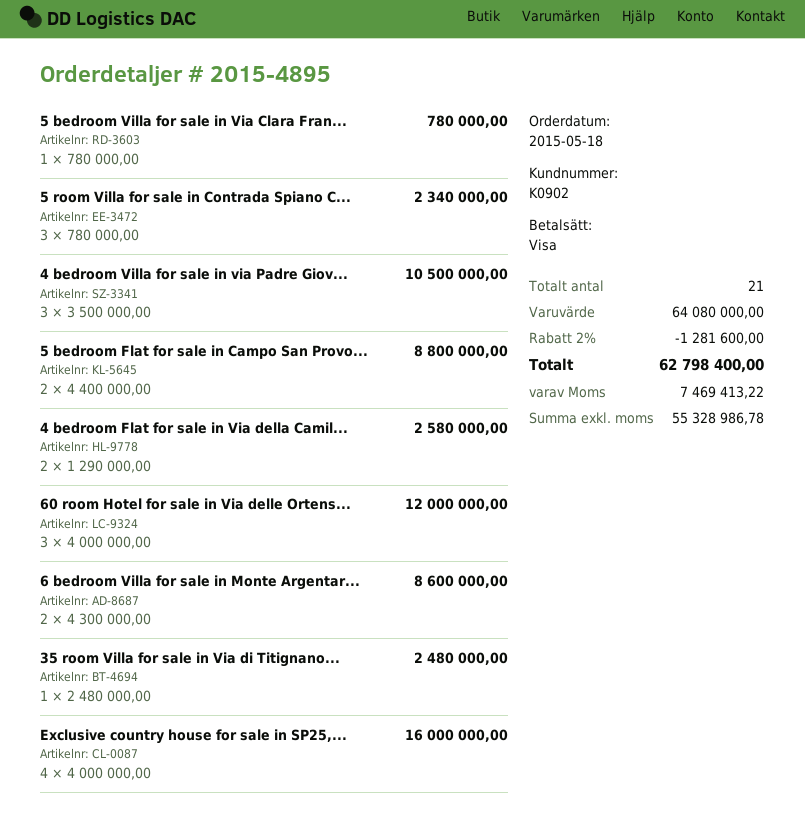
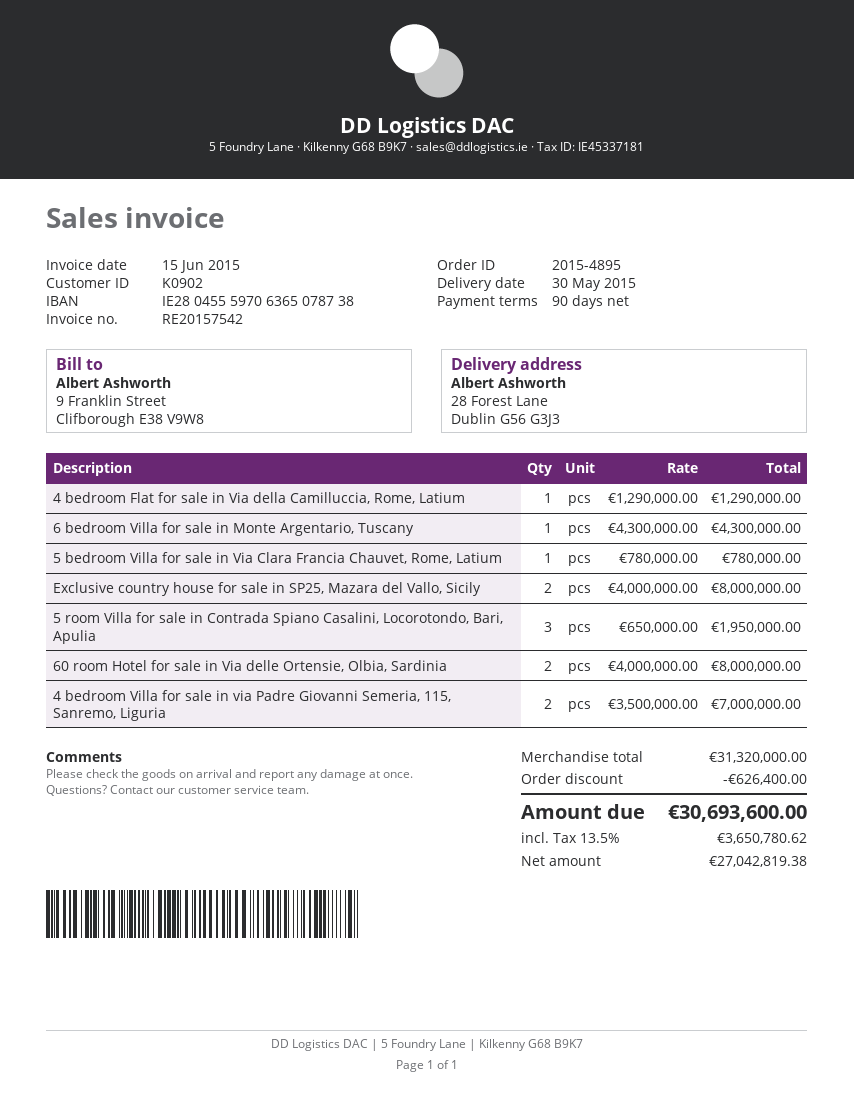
5 room Villa for sale in Contrada Spiano C...: 3 x 780000.00 = 2340000.00 -> 3 x 650000.00 = 1950000.00
4 bedroom Villa for sale in via Padre Giov...: 3 x 3500000.00 = 10500000.00 -> 2 x 3500000.00 = 7000000.00
5 bedroom Flat for sale in Campo San Provo...: 2 x 4400000.00 = 8800000.00 -> none
4 bedroom Flat for sale in Via della Camil...: 2 x 1290000.00 = 2580000.00 -> 1 x 1290000.00 = 1290000.00
60 room Hotel for sale in Via delle Ortens...: 3 x 4000000.00 = 12000000.00 -> 2 x 4000000.00 = 8000000.00
6 bedroom Villa for sale in Monte Argentar...: 2 x 4300000.00 = 8600000.00 -> 1 x 4300000.00 = 4300000.00
35 room Villa for sale in Via di Titignano...: 1 x 2480000.00 = 2480000.00 -> none
Exclusive country house for sale in SP25,...: 4 x 4000000.00 = 16000000.00 -> 2 x 4000000.00 = 8000000.00
subtotal: 64080000.00 -> 31320000.00
discount: 1281600.00 -> 626400.00
net: 55328986.78 -> 27042819.38
tax: 7469413.22 -> 3650780.62
total: 62798400.00 -> 30693600.00

